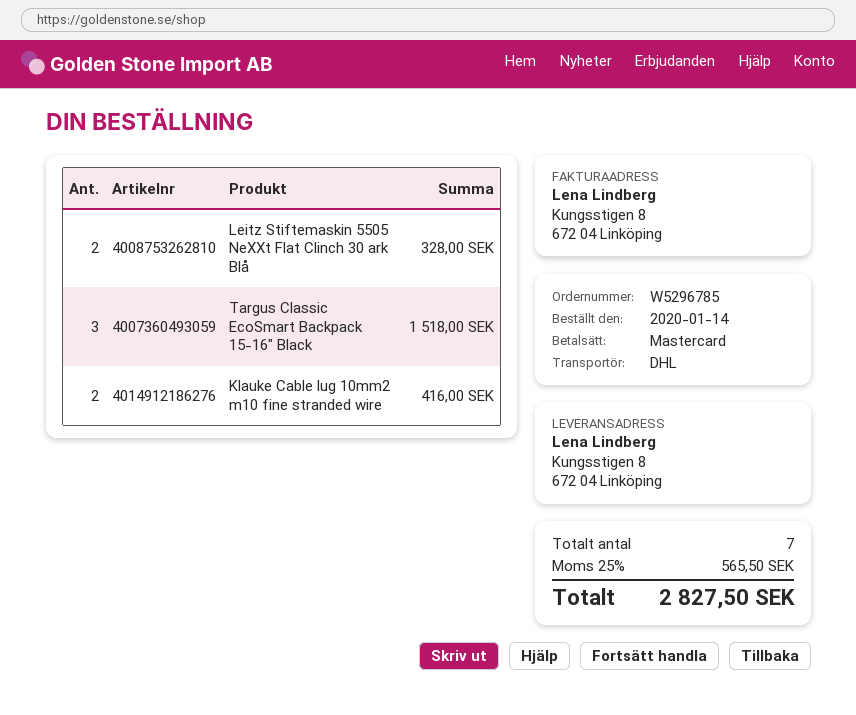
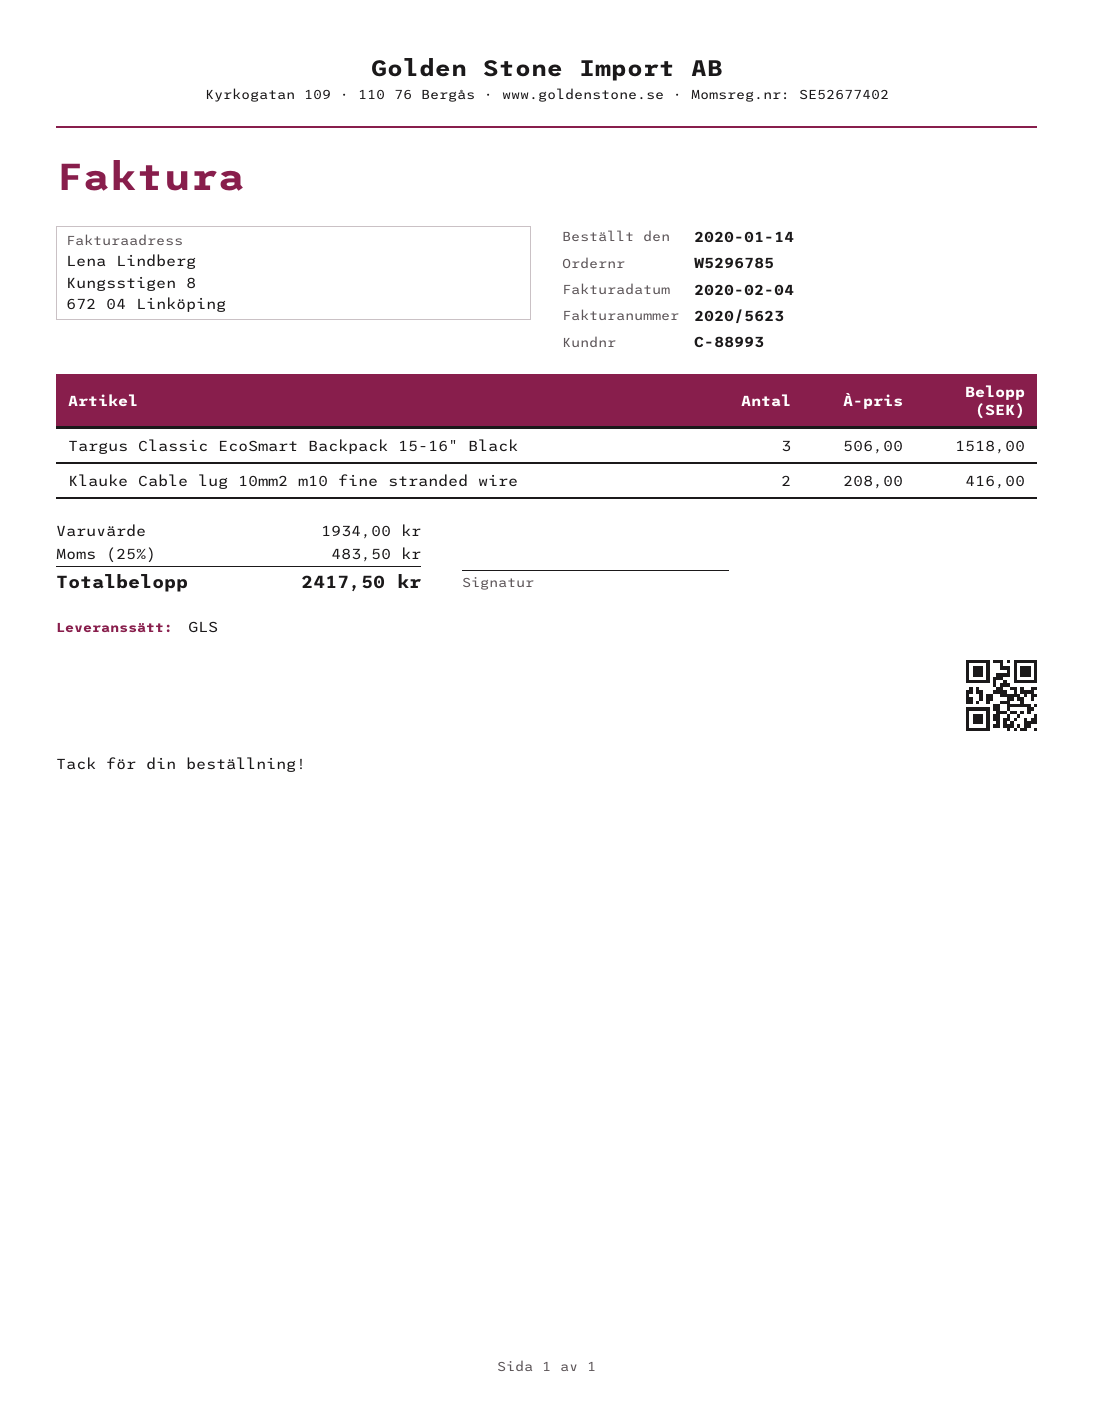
shipping method: DHL -> GLS
Leitz Stiftemaskin 5505 NeXXt Flat Clinch 30 ark Blå: 2 for 328.00 -> none
tax: 25% = 565.50 -> 25% = 483.50
total: 2827.50 -> 2417.50

